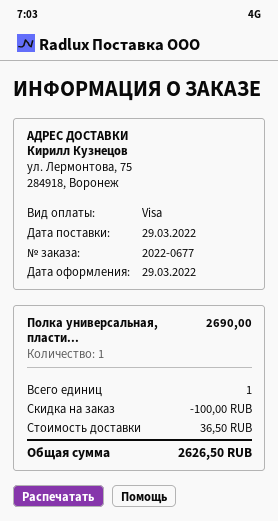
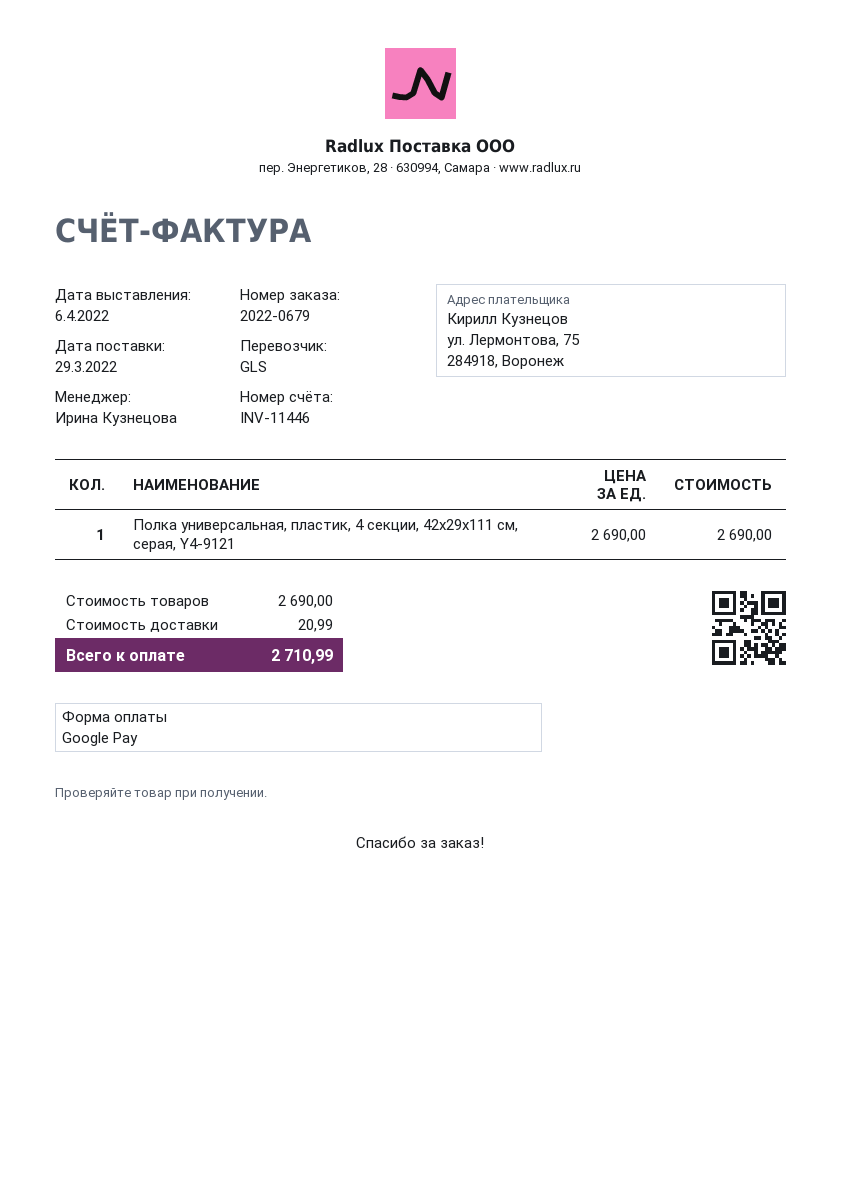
order number: 2022-0677 -> 2022-0679
payment method: Visa -> Google Pay
discount: 100.00 -> none
shipping: 36.50 -> 20.99
total: 2626.50 -> 2710.99

